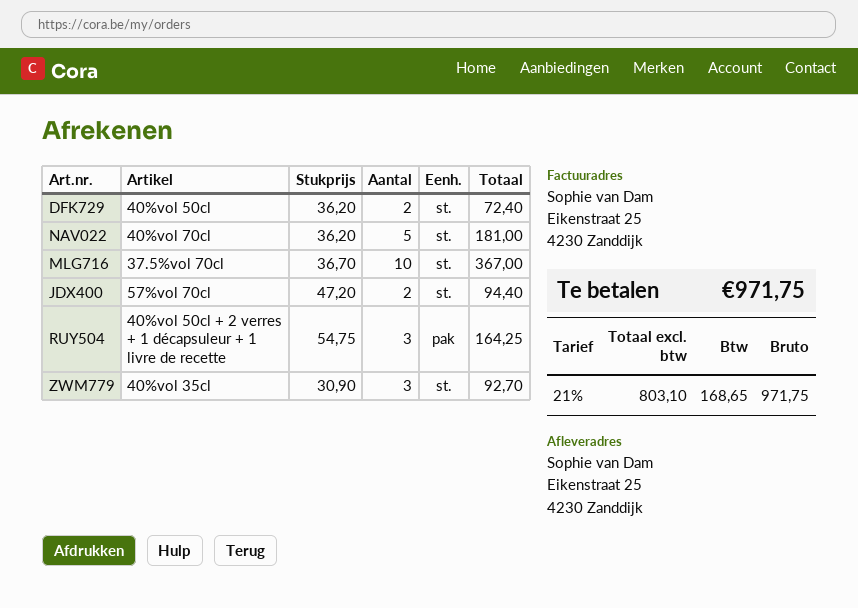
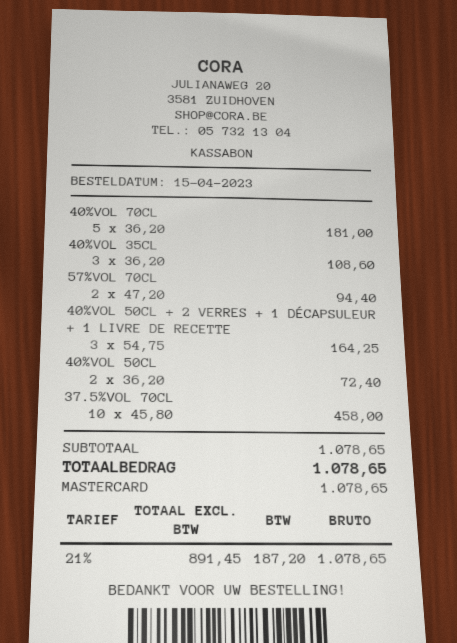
37.5%vol 70cl: 10 x 36.70 = 367.00 -> 10 x 45.80 = 458.00
40%vol 35cl: 3 x 30.90 = 92.70 -> 3 x 36.20 = 108.60
net: 803.10 -> 891.45
tax: 21% = 168.65 -> 21% = 187.20
total: 971.75 -> 1078.65

